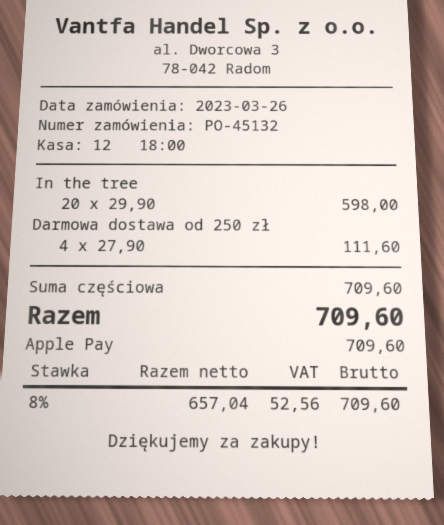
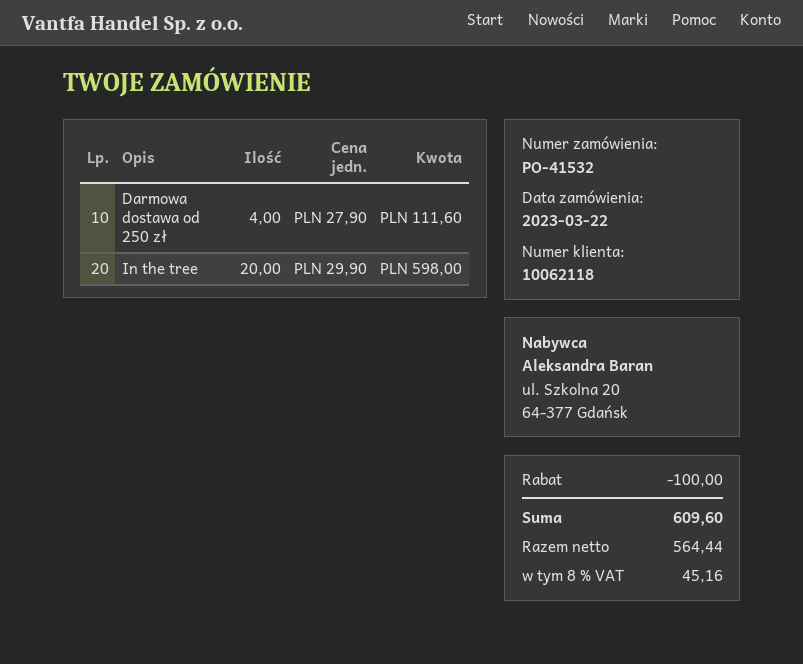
order number: PO-45132 -> PO-41532
order date: 2023-03-26 -> 2023-03-22
discount: none -> 100.00
net: 657.04 -> 564.44
tax: 8% = 52.56 -> 8% = 45.16
total: 709.60 -> 609.60

